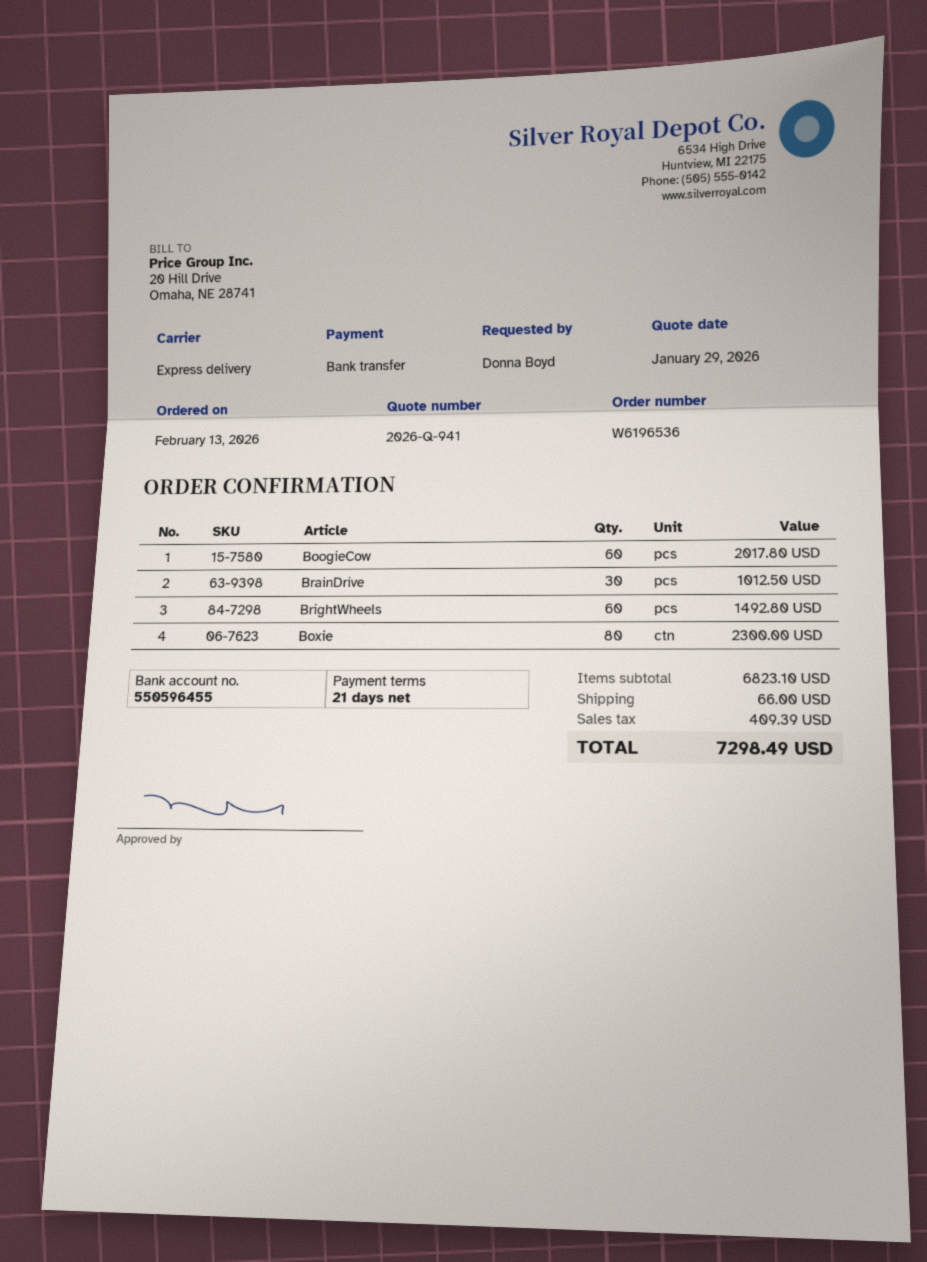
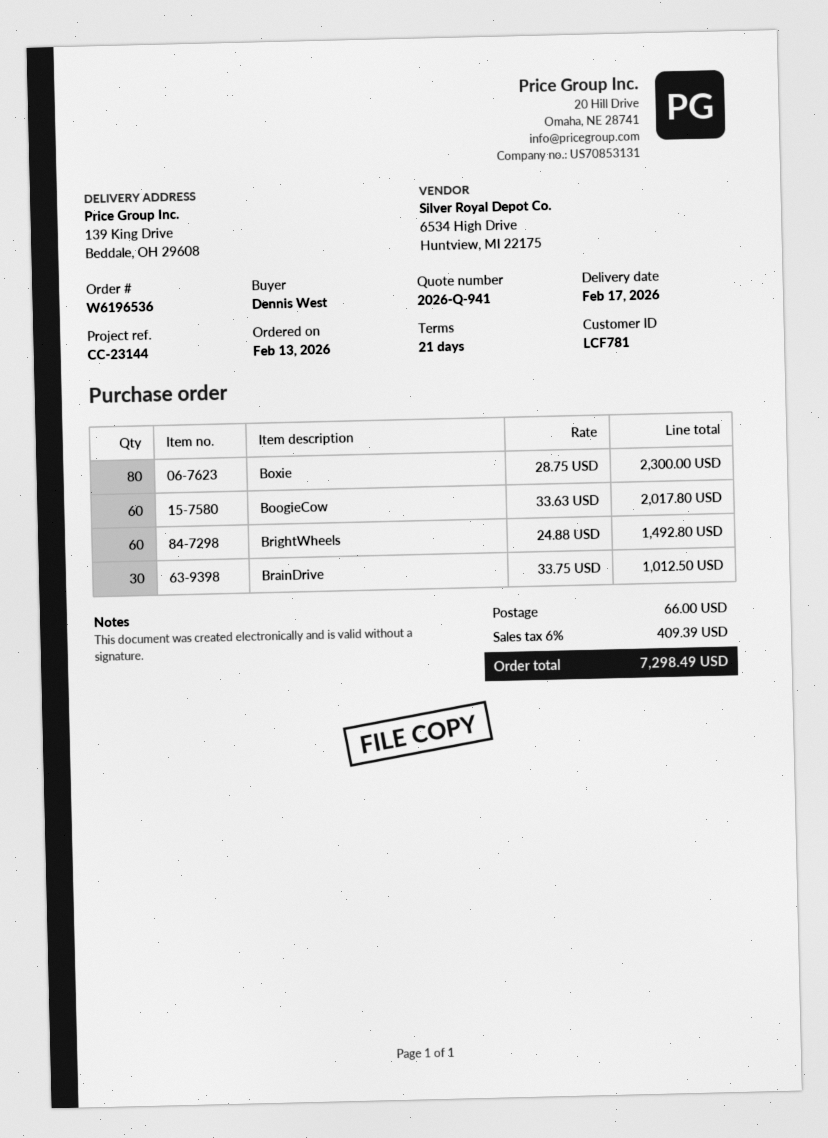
ordered by: Donna Boyd -> Dennis West

